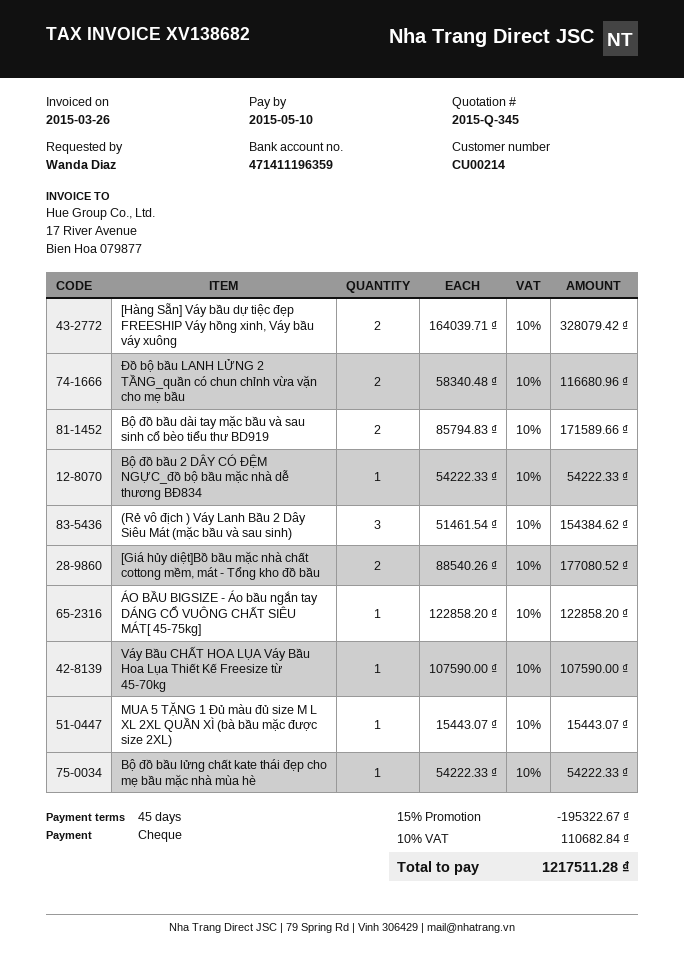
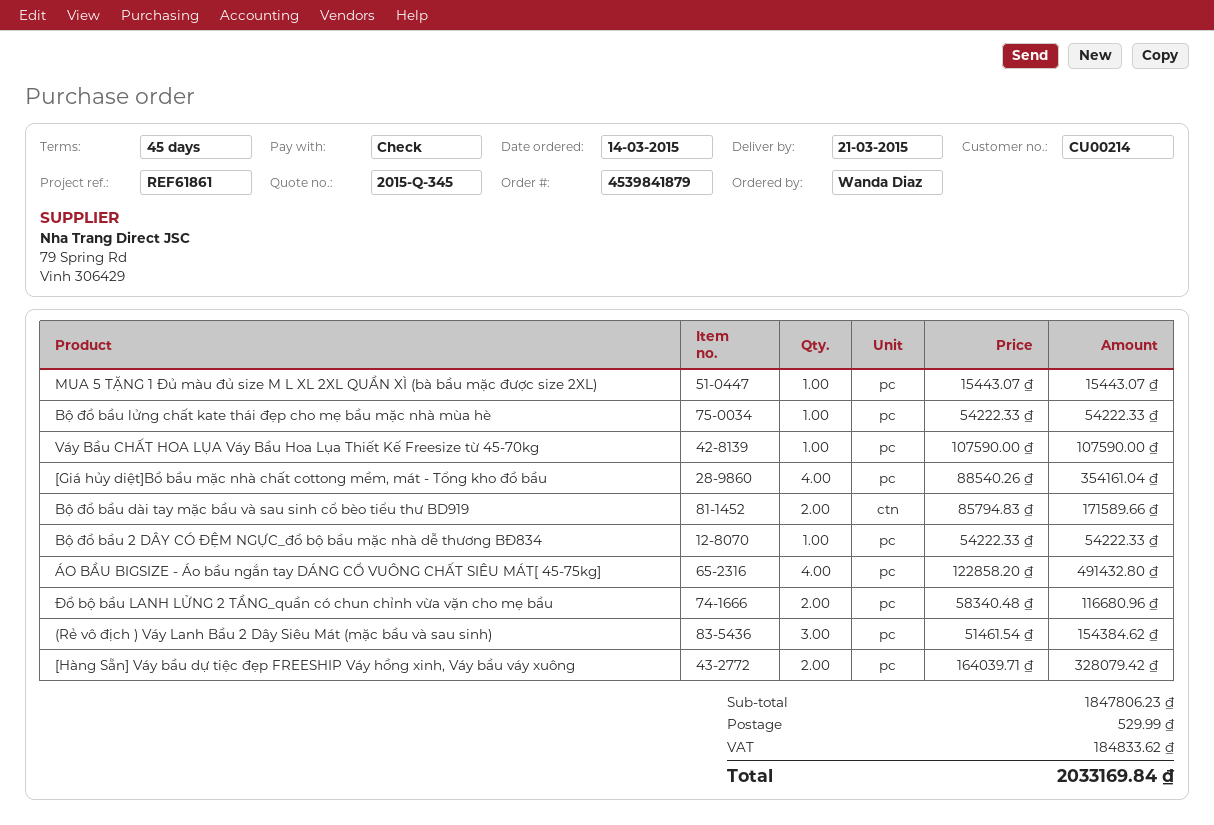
[Giá hủy diệt]Bồ bầu mặc nhà chất cottong mềm, mát - Tổng kho đồ bầu: 2 x 88540.26 = 177080.52 -> 4 x 88540.26 = 354161.04
ÁO BẦU BIGSIZE - Áo bầu ngắn tay DÁNG CỔ VUÔNG CHẤT SIÊU MÁT[ 45-75kg]: 1 x 122858.20 = 122858.20 -> 4 x 122858.20 = 491432.80
discount: 15% = 195322.67 -> none
shipping: none -> 529.99
tax: 110682.84 -> 184833.62
total: 1217511.28 -> 2033169.84

